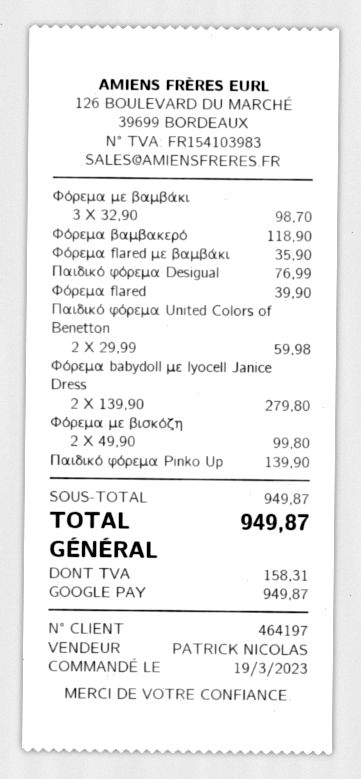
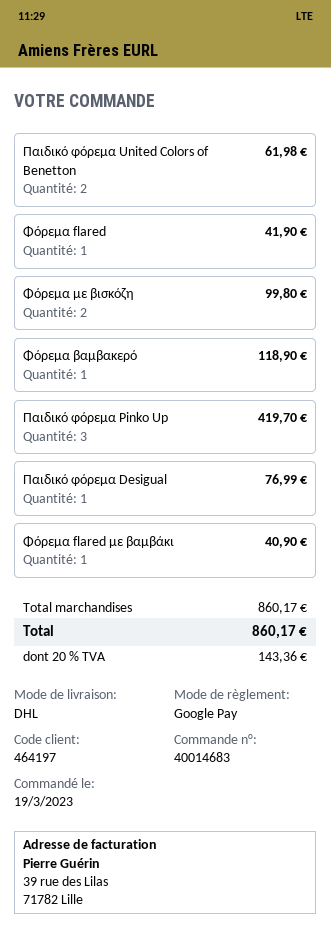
Φόρεμα με βαμβάκι: 3 for 98.70 -> none
Φόρεμα flared με βαμβάκι: 1 for 35.90 -> 1 for 40.90
Φόρεμα flared: 1 for 39.90 -> 1 for 41.90
Παιδικό φόρεμα United Colors of Benetton: 2 for 59.98 -> 2 for 61.98
Φόρεμα babydoll με lyocell Janice Dress: 2 for 279.80 -> none
Παιδικό φόρεμα Pinko Up: 1 for 139.90 -> 3 for 419.70
subtotal: 949.87 -> 860.17
tax: 158.31 -> 143.36
total: 949.87 -> 860.17

